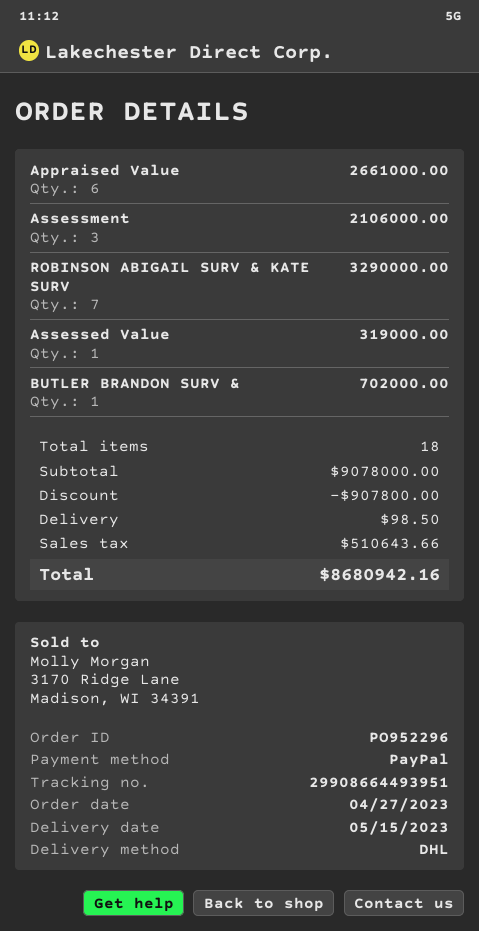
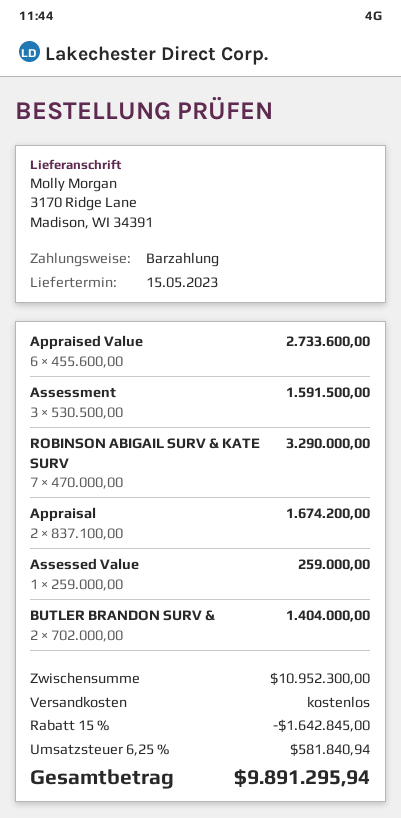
payment method: PayPal -> cash
Appraised Value: 6 for 2661000.00 -> 6 for 2733600.00
Assessment: 3 for 2106000.00 -> 3 for 1591500.00
Assessed Value: 1 for 319000.00 -> 1 for 259000.00
BUTLER BRANDON SURV &: 1 for 702000.00 -> 2 for 1404000.00
Appraisal: none -> 2 for 1674200.00
subtotal: 9078000.00 -> 10952300.00
discount: 907800.00 -> 1642845.00
shipping: 98.50 -> 0.00
tax: 510643.66 -> 581840.94
total: 8680942.16 -> 9891295.94

